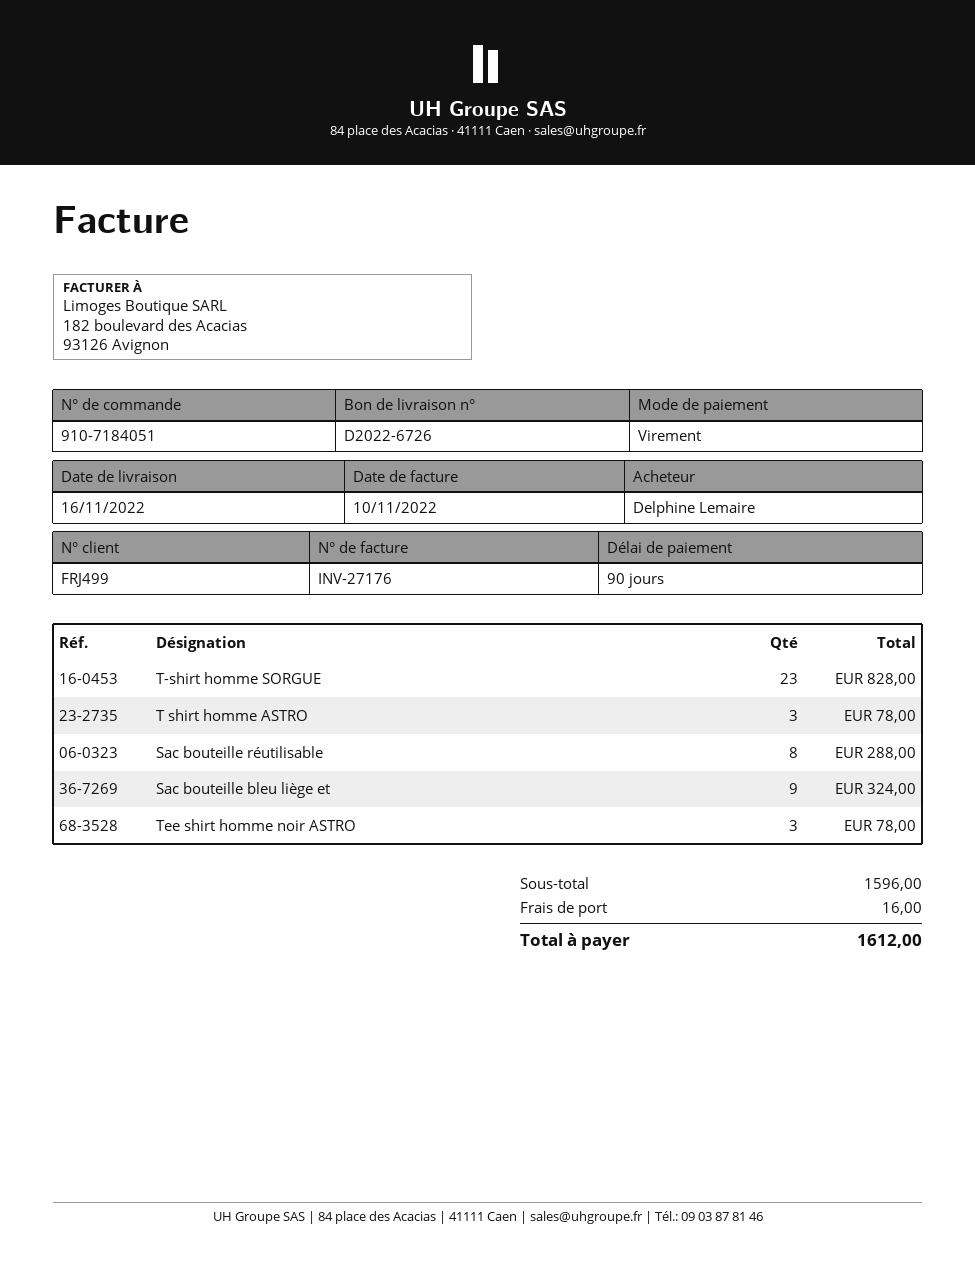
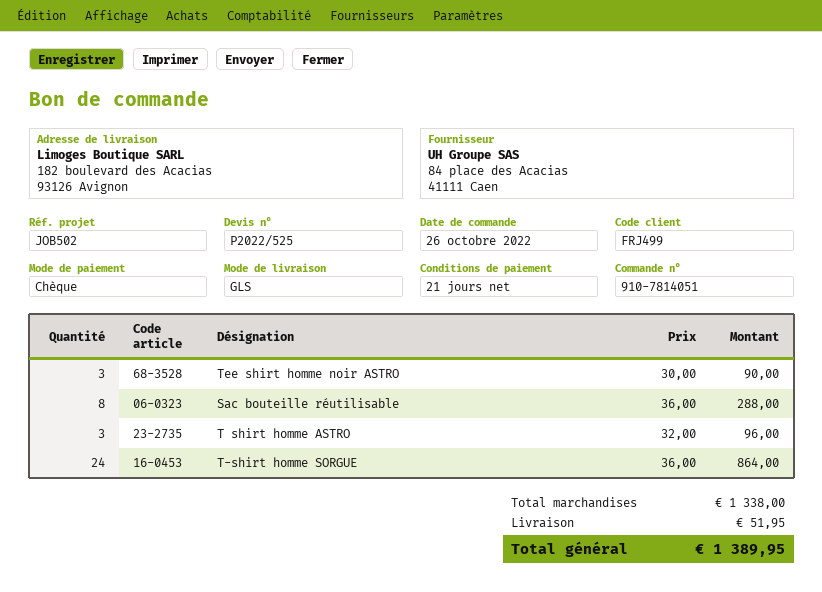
order number: 910-7184051 -> 910-7814051
payment terms: 90 days -> 21 days
payment method: bank transfer -> cheque
T-shirt homme SORGUE: 23 for 828.00 -> 24 for 864.00
T shirt homme ASTRO: 3 for 78.00 -> 3 for 96.00
Sac bouteille bleu liège et: 9 for 324.00 -> none
Tee shirt homme noir ASTRO: 3 for 78.00 -> 3 for 90.00
subtotal: 1596.00 -> 1338.00
shipping: 16.00 -> 51.95
total: 1612.00 -> 1389.95

